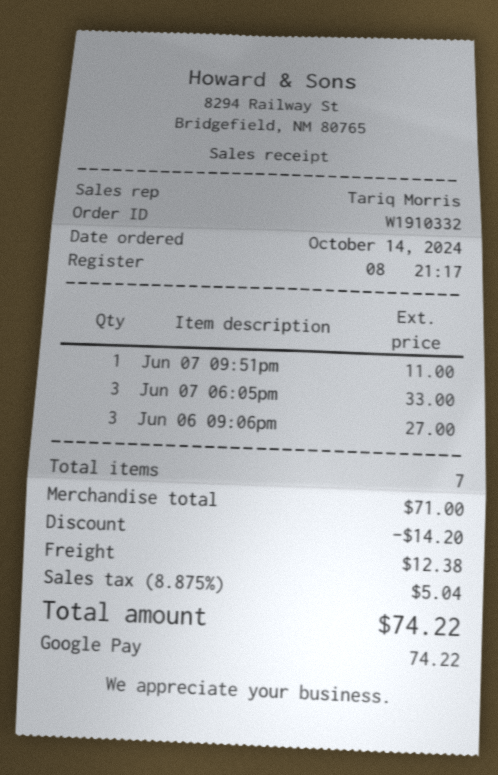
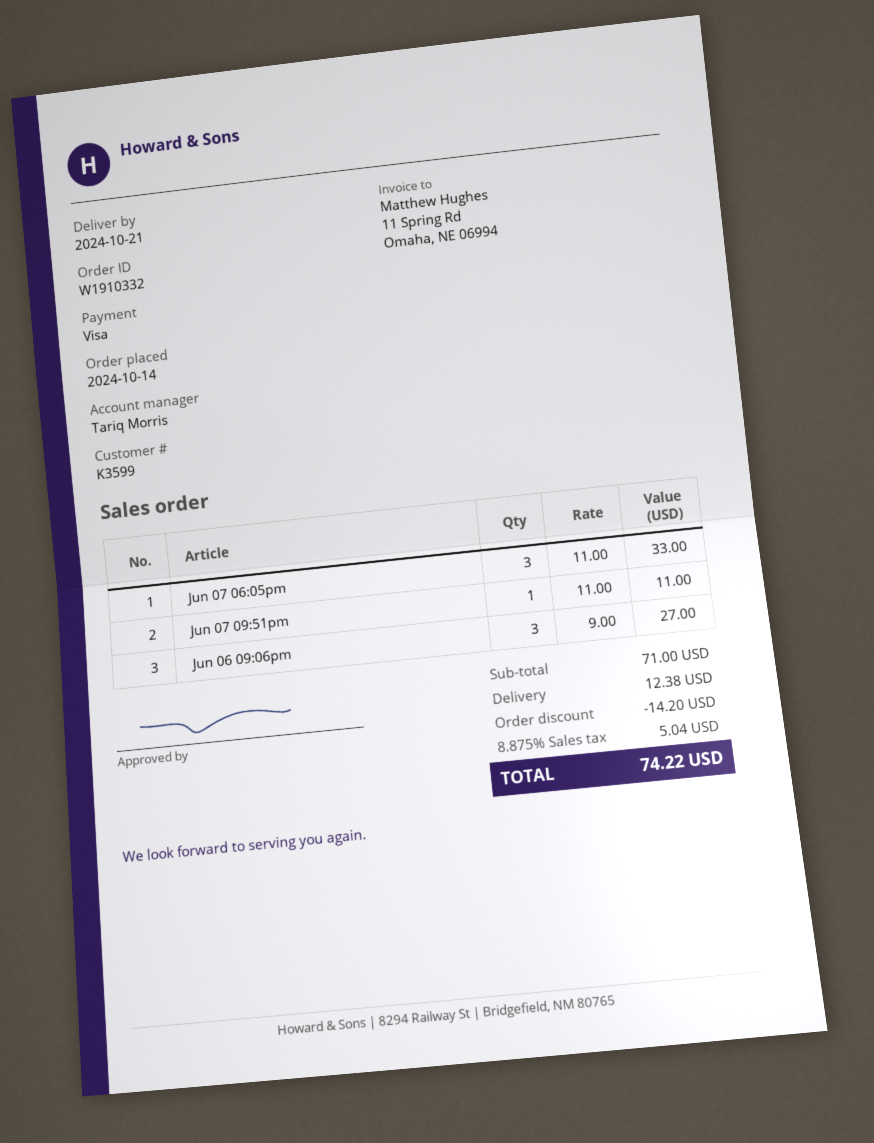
payment method: Google Pay -> Visa

